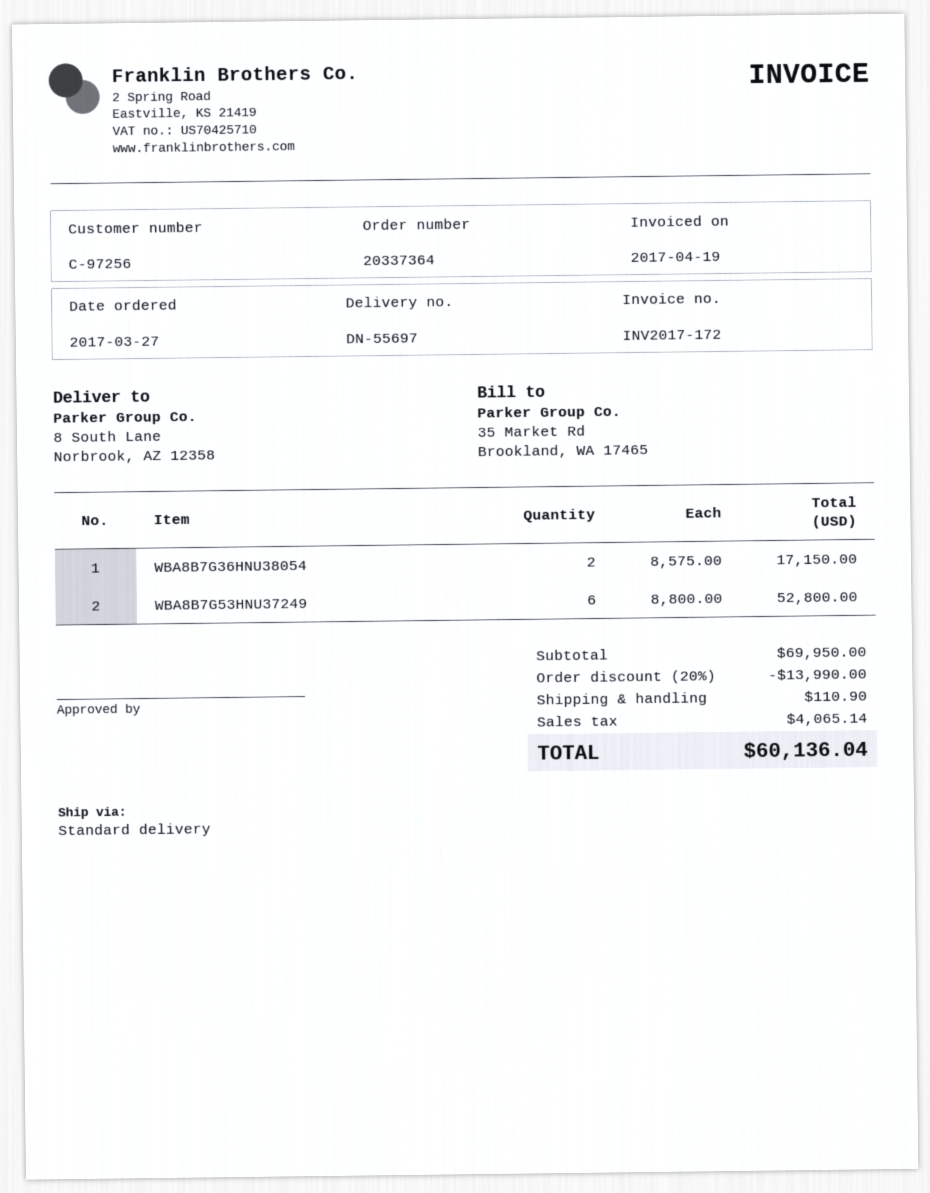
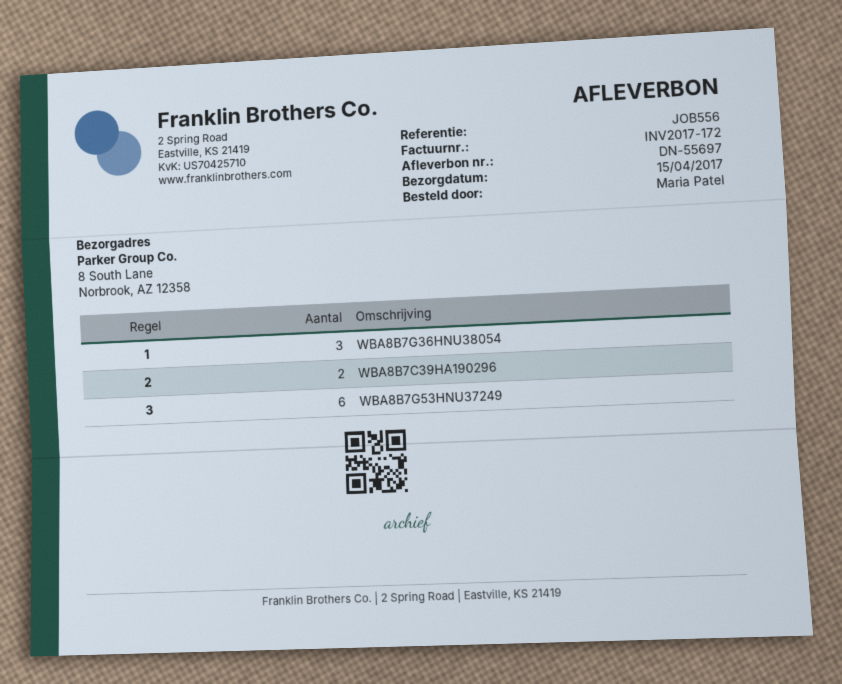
WBA8B7G36HNU38054: 2 -> 3
WBA8B7C39HA190296: none -> 2

